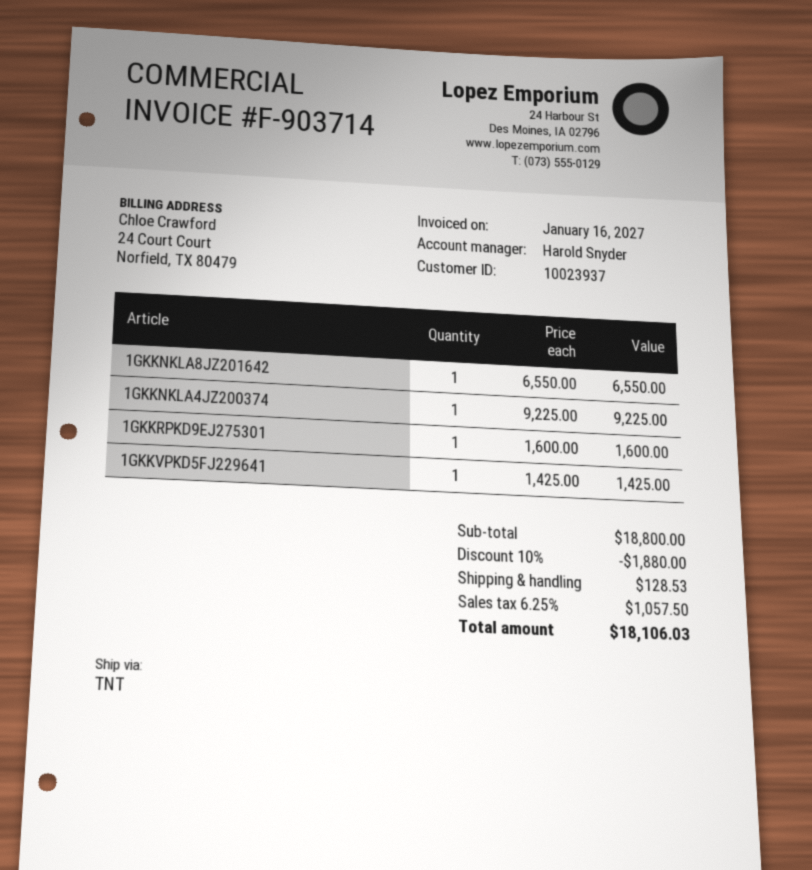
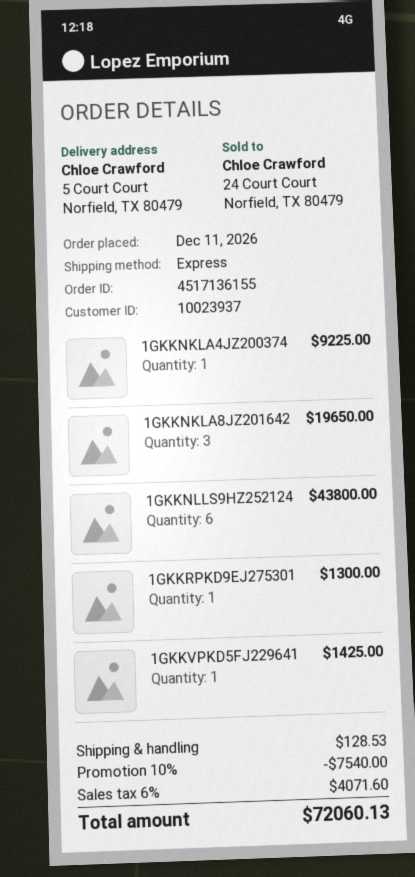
shipping method: TNT -> express
1GKKNKLA8JZ201642: 1 for 6550.00 -> 3 for 19650.00
1GKKRPKD9EJ275301: 1 for 1600.00 -> 1 for 1300.00
1GKKNLLS9HZ252124: none -> 6 for 43800.00
discount: 10% = 1880.00 -> 10% = 7540.00
tax: 6.25% = 1057.50 -> 6% = 4071.60
total: 18106.03 -> 72060.13

